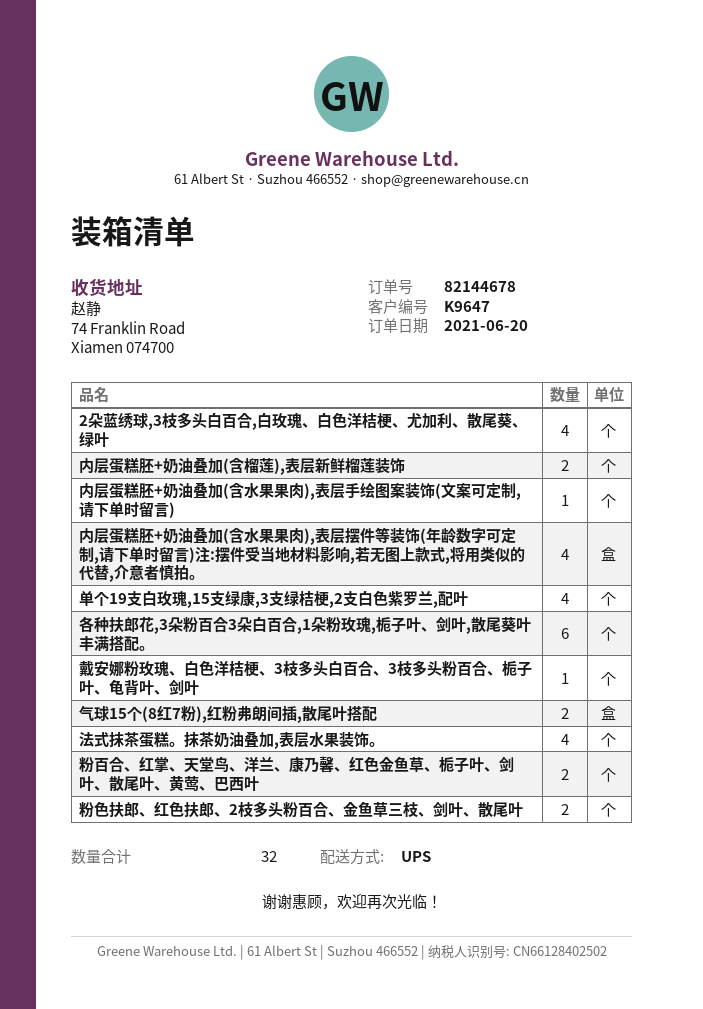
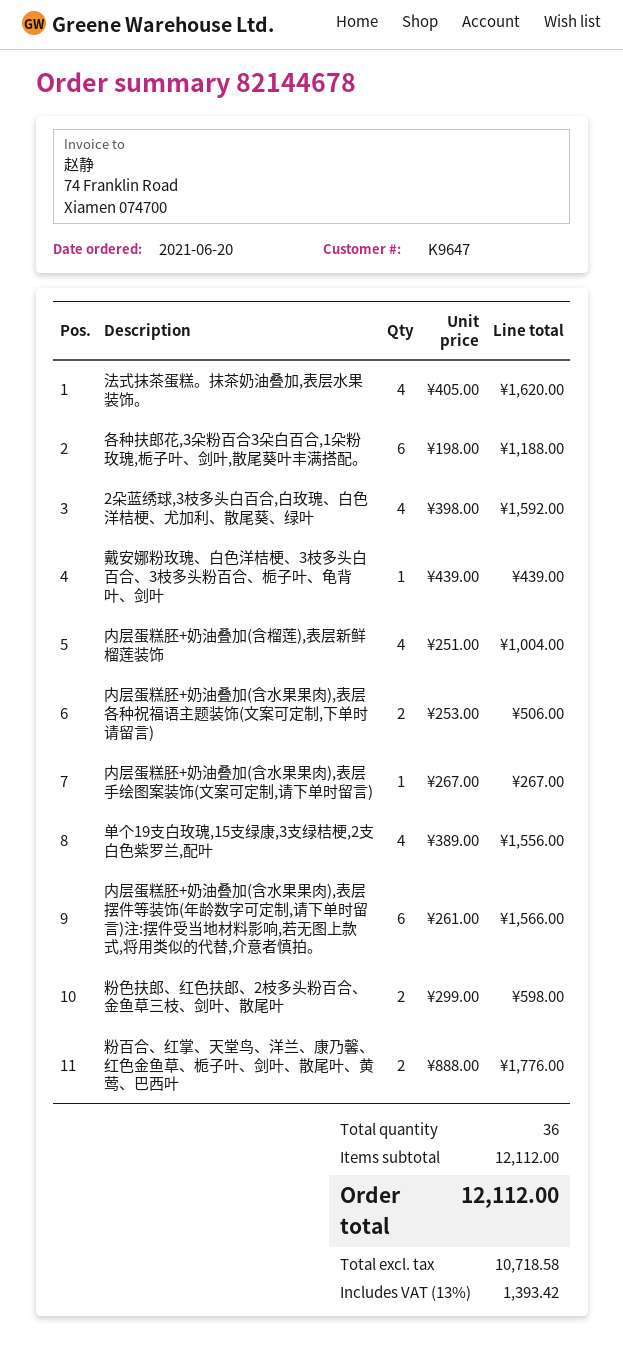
内层蛋糕胚+奶油叠加(含榴莲),表层新鲜榴莲装饰: 2 -> 4
内层蛋糕胚+奶油叠加(含水果果肉),表层摆件等装饰(年龄数字可定制,请下单时留言)注:摆件受当地材料影响,若无图上款式,将用类似的代替,介意者慎拍。: 4 -> 6
气球15个(8红7粉),红粉弗朗间插,散尾叶搭配: 2 -> none
内层蛋糕胚+奶油叠加(含水果果肉),表层各种祝福语主题装饰(文案可定制,下单时请留言): none -> 2
total quantity: 32 -> 36

